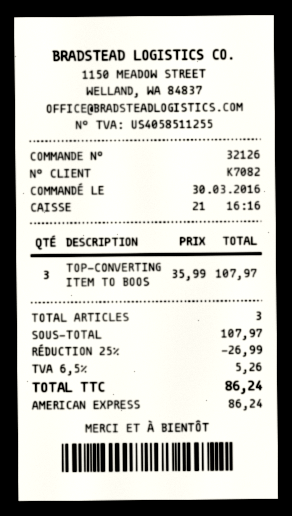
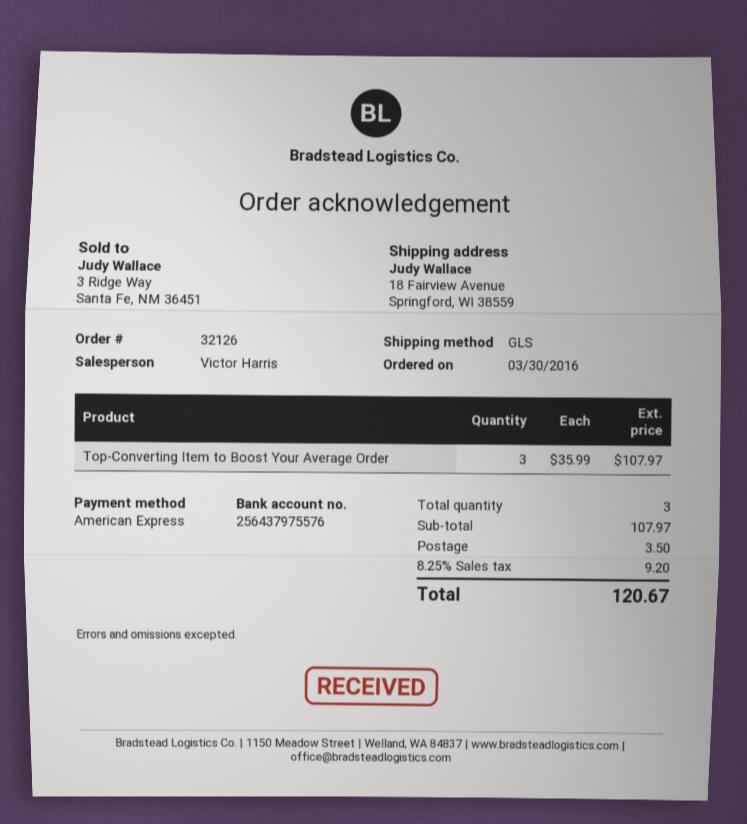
discount: 25% = 26.99 -> none
shipping: none -> 3.50
tax: 6.5% = 5.26 -> 8.25% = 9.20
total: 86.24 -> 120.67

